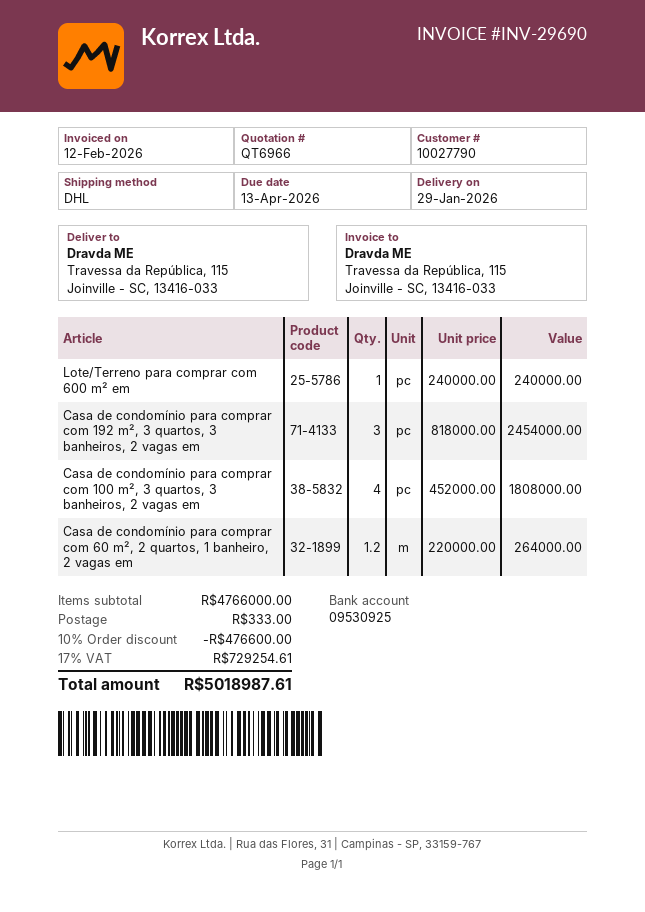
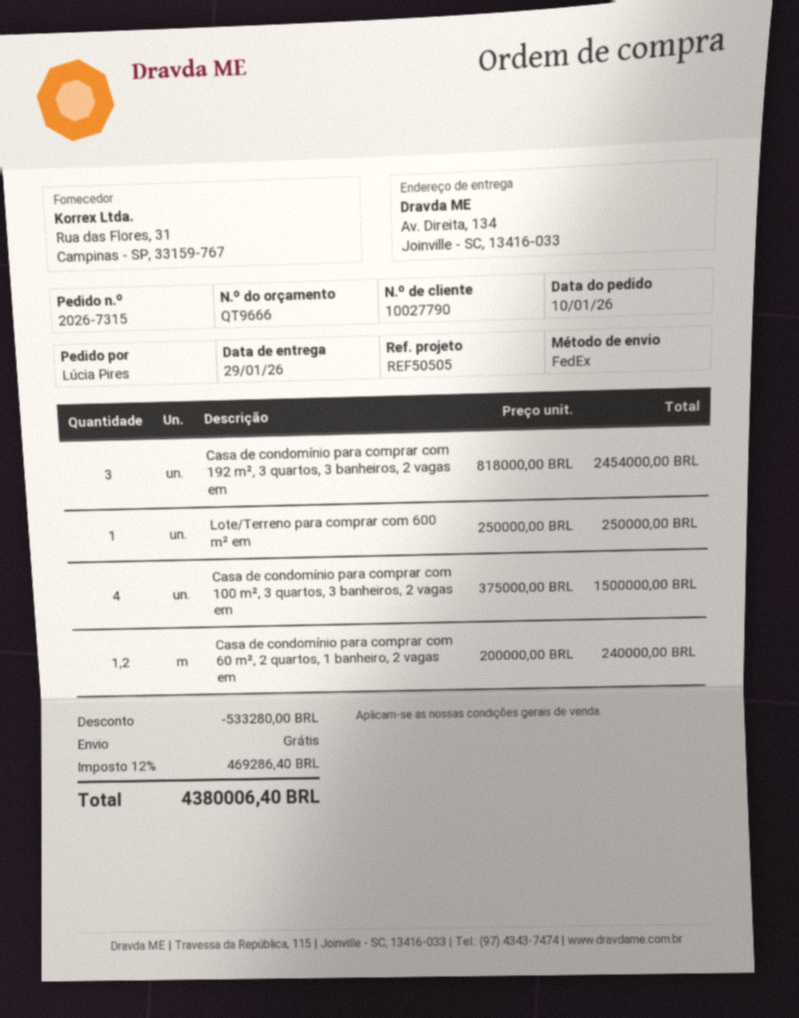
quote number: QT6966 -> QT9666
shipping method: DHL -> FedEx
ship to: Travessa da República, 115, Joinville - SC, 13416-033 -> Av. Direita, 134, Joinville - SC, 13416-033
Lote/Terreno para comprar com 600 m² em: 1 x 240000.00 = 240000.00 -> 1 x 250000.00 = 250000.00
Casa de condomínio para comprar com 100 m², 3 quartos, 3 banheiros, 2 vagas em: 4 x 452000.00 = 1808000.00 -> 4 x 375000.00 = 1500000.00
Casa de condomínio para comprar com 60 m², 2 quartos, 1 banheiro, 2 vagas em: 1.2 x 220000.00 = 264000.00 -> 1.2 x 200000.00 = 240000.00
discount: 476600.00 -> 533280.00
shipping: 333.00 -> 0.00
tax: 17% = 729254.61 -> 12% = 469286.40
total: 5018987.61 -> 4380006.40

